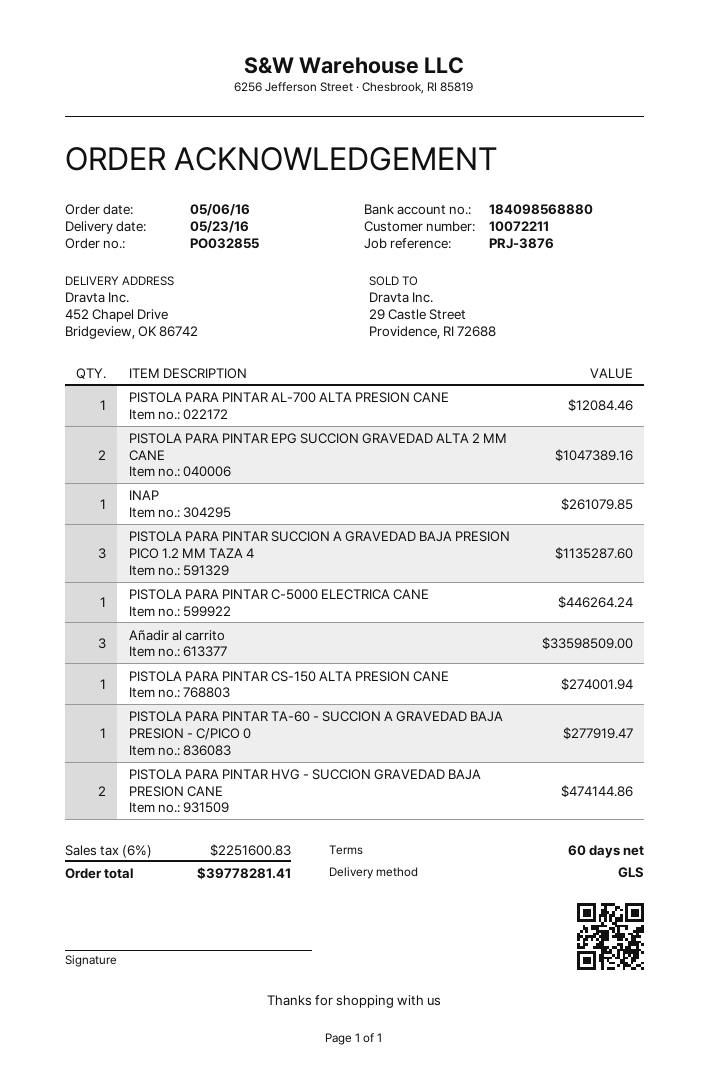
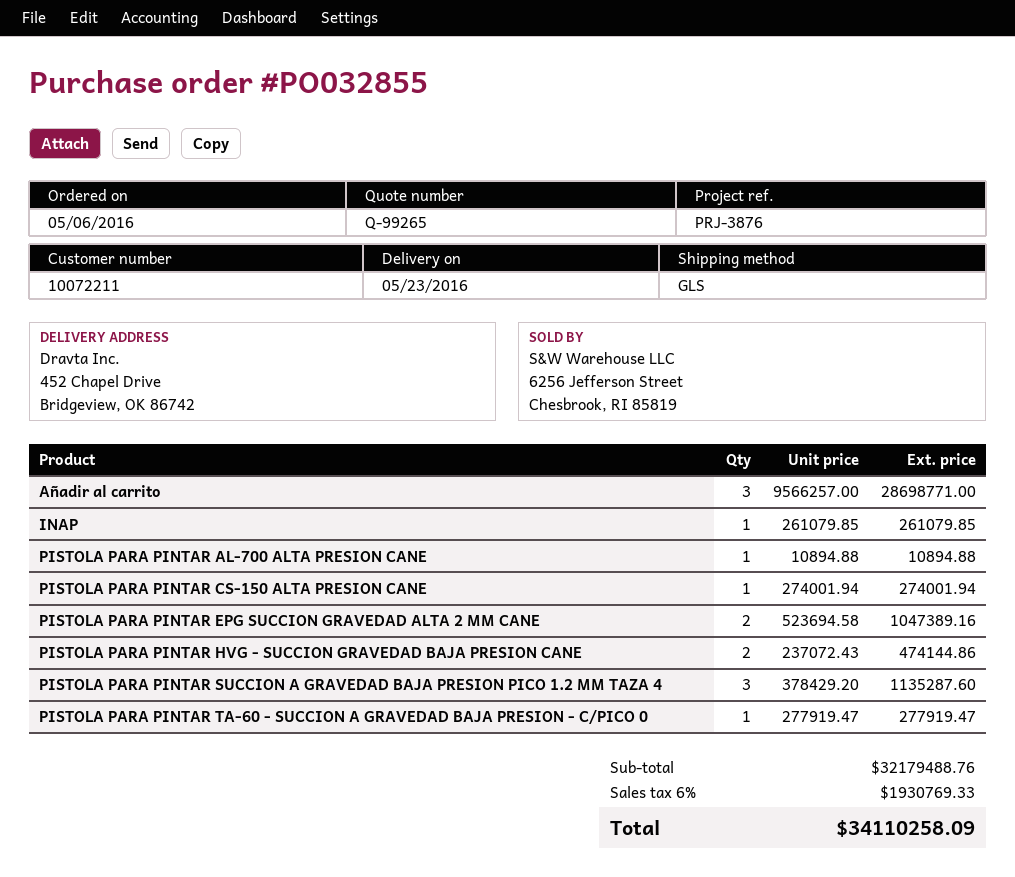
PISTOLA PARA PINTAR AL-700 ALTA PRESION CANE: 1 for 12084.46 -> 1 for 10894.88
PISTOLA PARA PINTAR C-5000 ELECTRICA CANE: 1 for 446264.24 -> none
Añadir al carrito: 3 for 33598509.00 -> 3 for 28698771.00
tax: 6% = 2251600.83 -> 6% = 1930769.33
total: 39778281.41 -> 34110258.09

